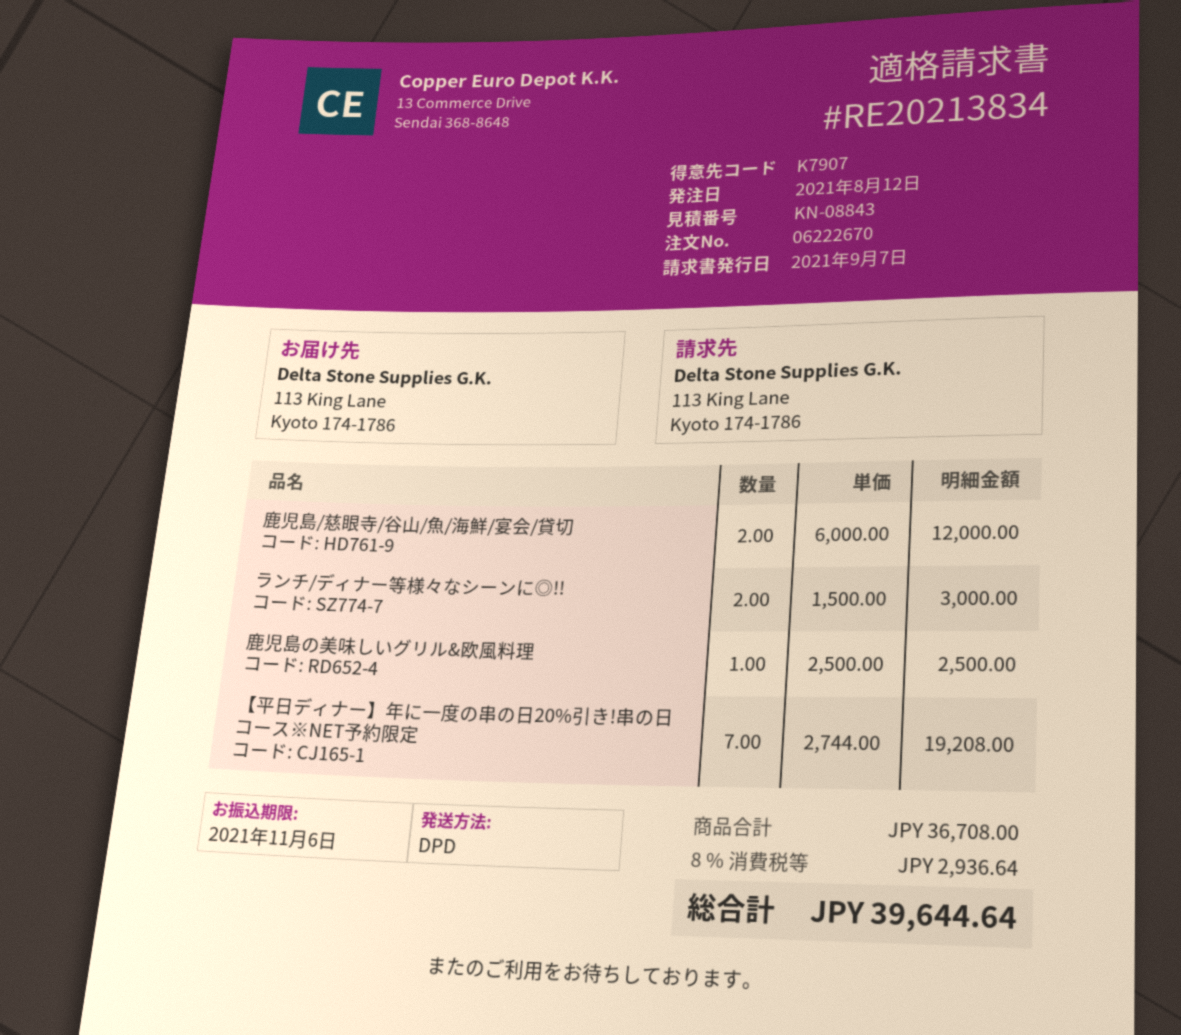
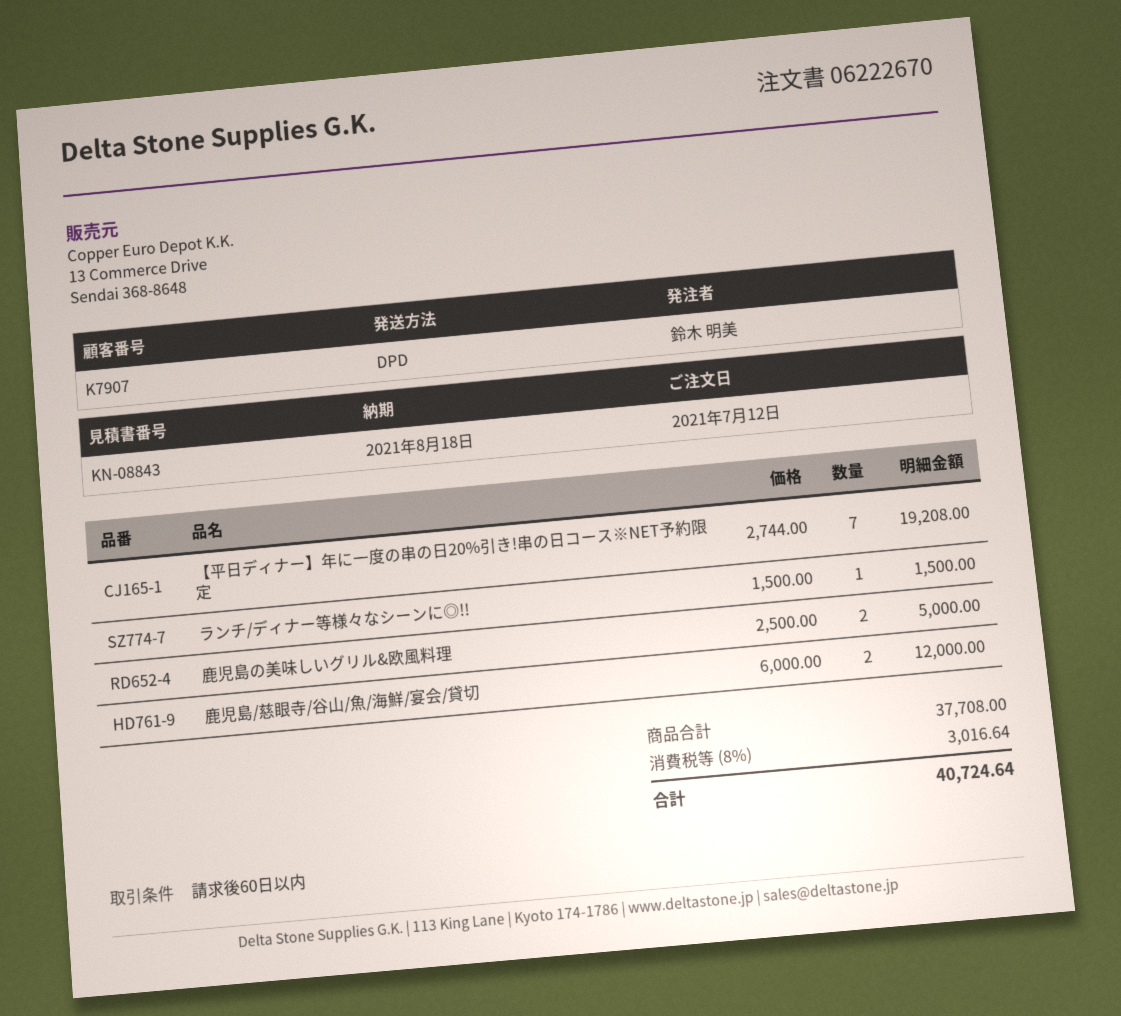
order date: 2021-08-12 -> 2021-07-12
ランチ/ディナー等様々なシーンに◎!!: 2 x 1500.00 = 3000.00 -> 1 x 1500.00 = 1500.00
鹿児島の美味しいグリル&欧風料理: 1 x 2500.00 = 2500.00 -> 2 x 2500.00 = 5000.00
subtotal: 36708.00 -> 37708.00
tax: 8% = 2936.64 -> 8% = 3016.64
total: 39644.64 -> 40724.64

